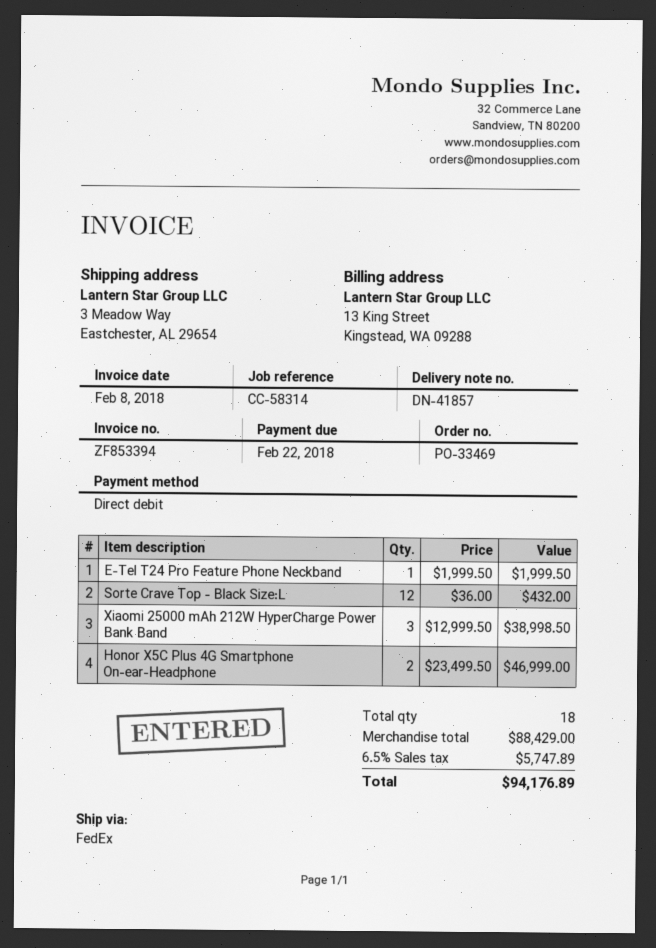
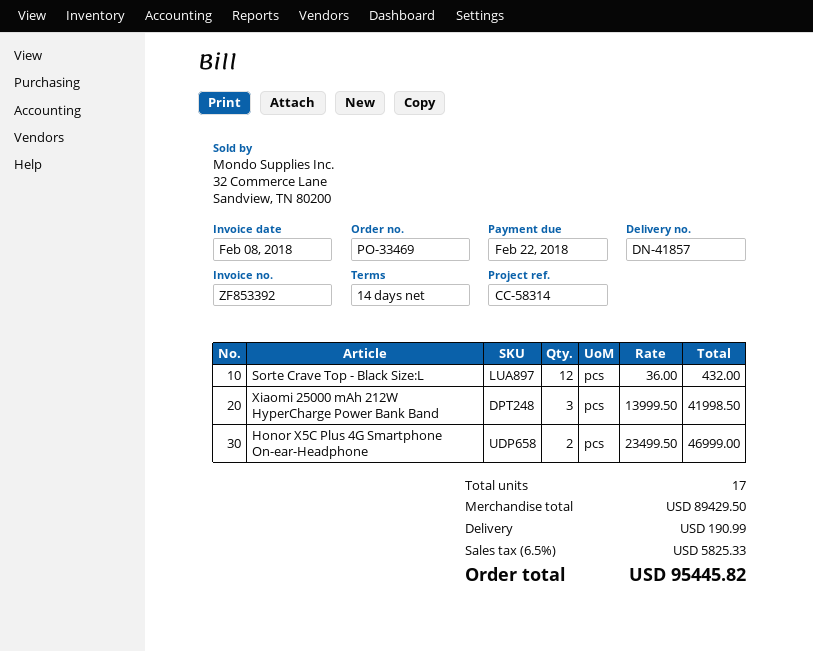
invoice number: ZF853394 -> ZF853392
E-Tel T24 Pro Feature Phone Neckband: 1 x 1999.50 = 1999.50 -> none
Xiaomi 25000 mAh 212W HyperCharge Power Bank Band: 3 x 12999.50 = 38998.50 -> 3 x 13999.50 = 41998.50
total quantity: 18 -> 17
subtotal: 88429.00 -> 89429.50
shipping: none -> 190.99
tax: 6.5% = 5747.89 -> 6.5% = 5825.33
total: 94176.89 -> 95445.82

